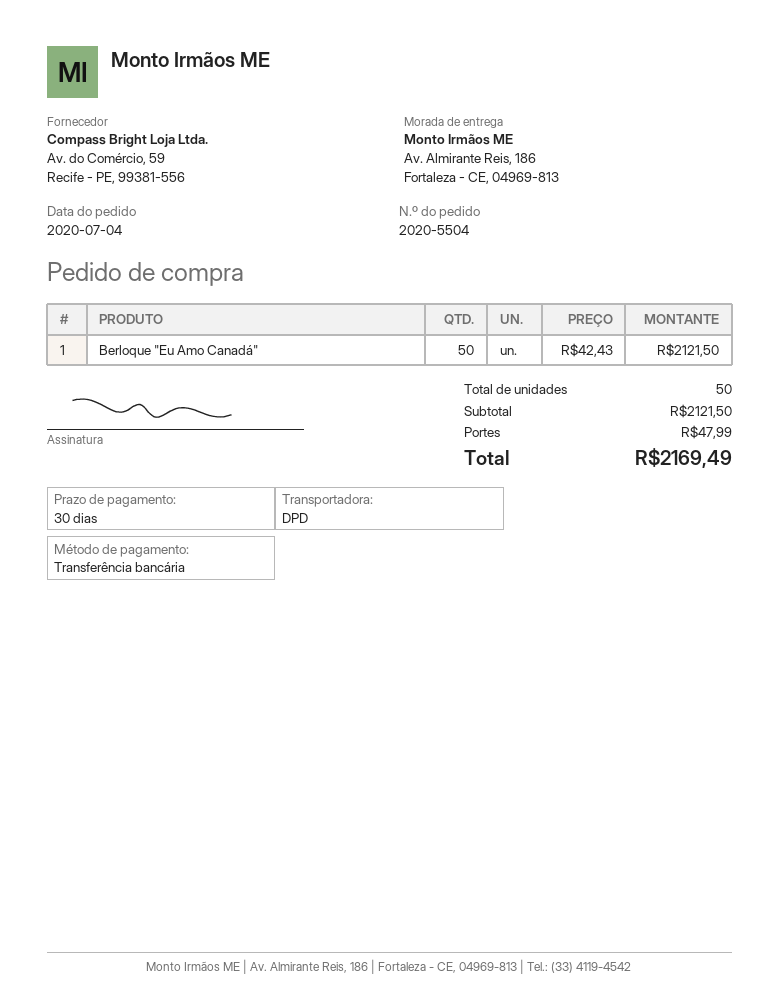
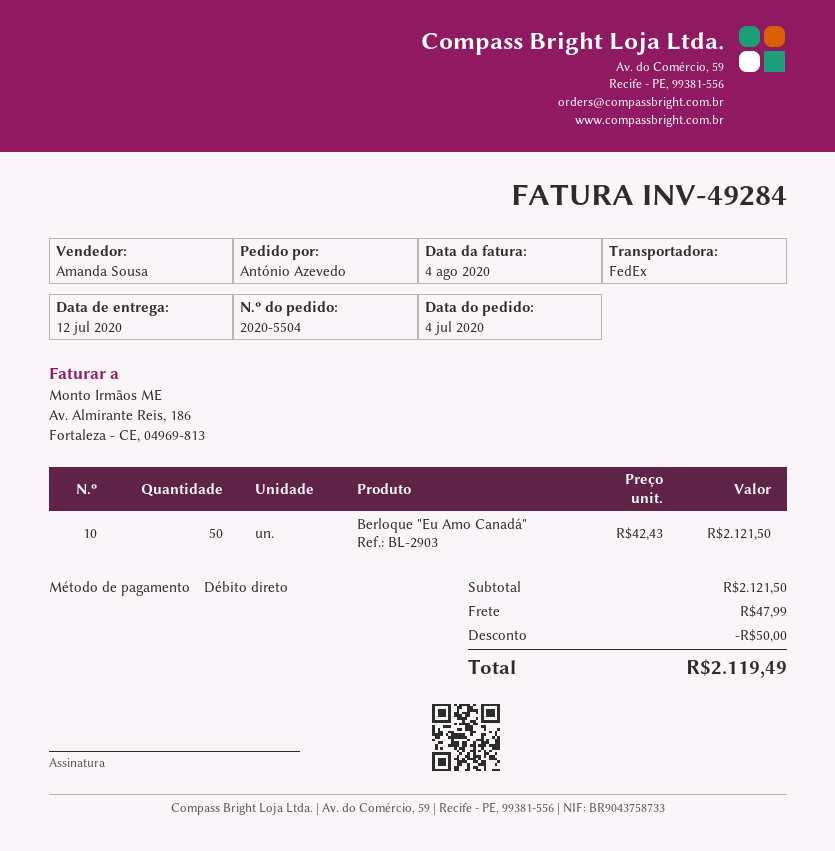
payment method: bank transfer -> direct debit
shipping method: DPD -> FedEx
discount: none -> 50.00
total: 2169.49 -> 2119.49

